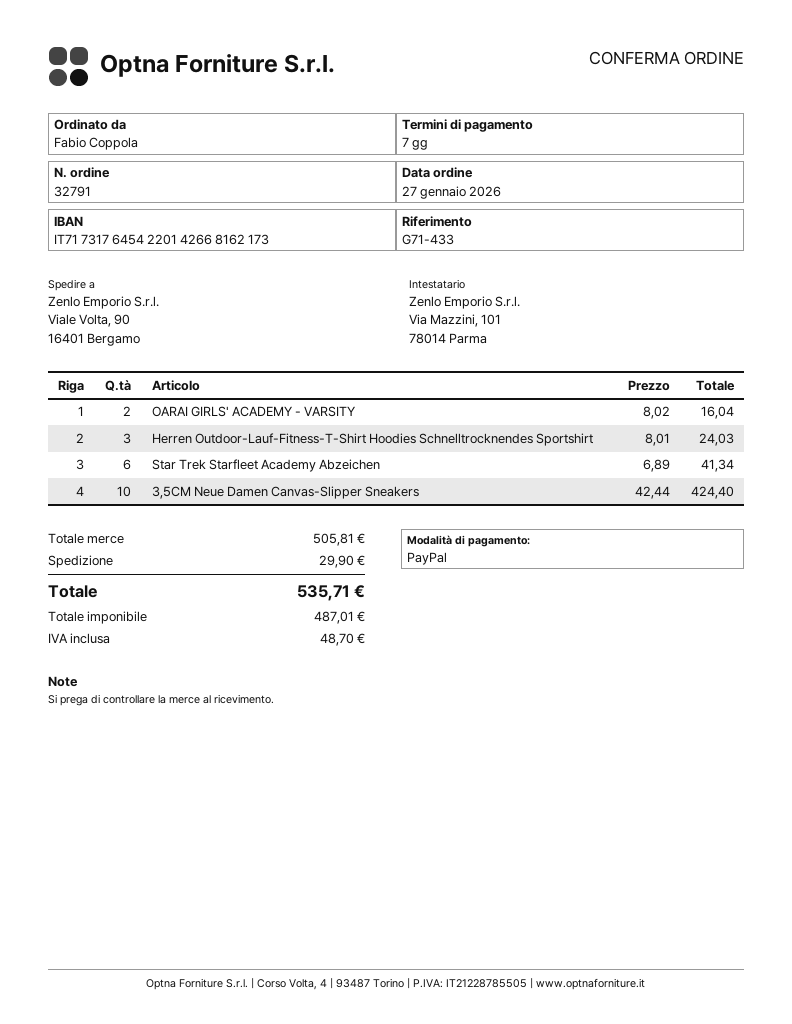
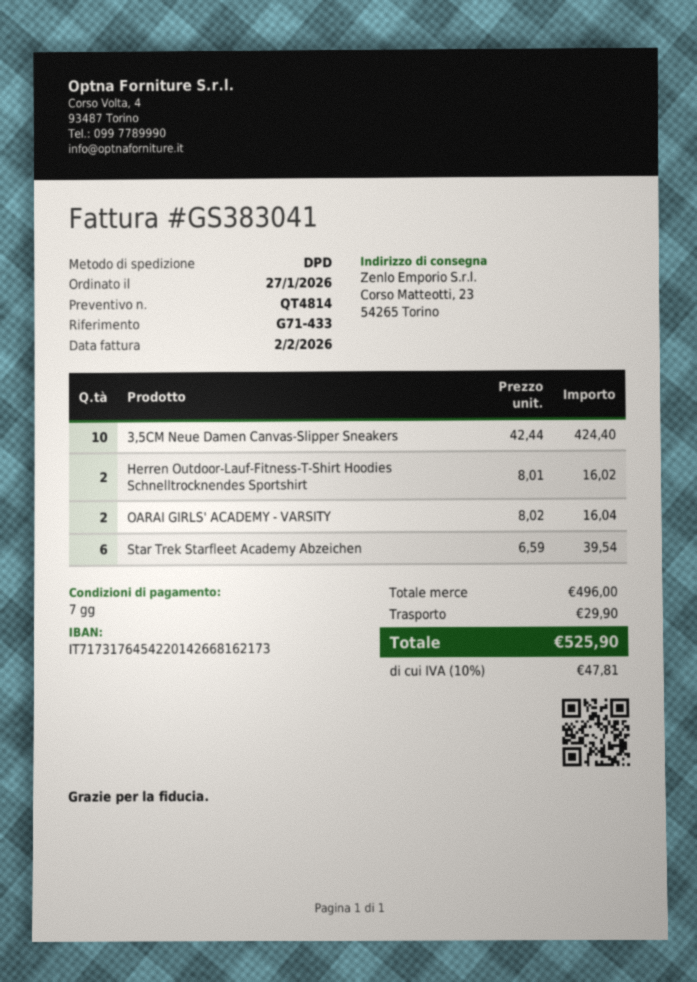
ship to: Viale Volta, 90, 16401 Bergamo -> Corso Matteotti, 23, 54265 Torino
Herren Outdoor-Lauf-Fitness-T-Shirt Hoodies Schnelltrocknendes Sportshirt: 3 x 8.01 = 24.03 -> 2 x 8.01 = 16.02
Star Trek Starfleet Academy Abzeichen: 6 x 6.89 = 41.34 -> 6 x 6.59 = 39.54
subtotal: 505.81 -> 496.00
tax: 48.70 -> 47.81
total: 535.71 -> 525.90

